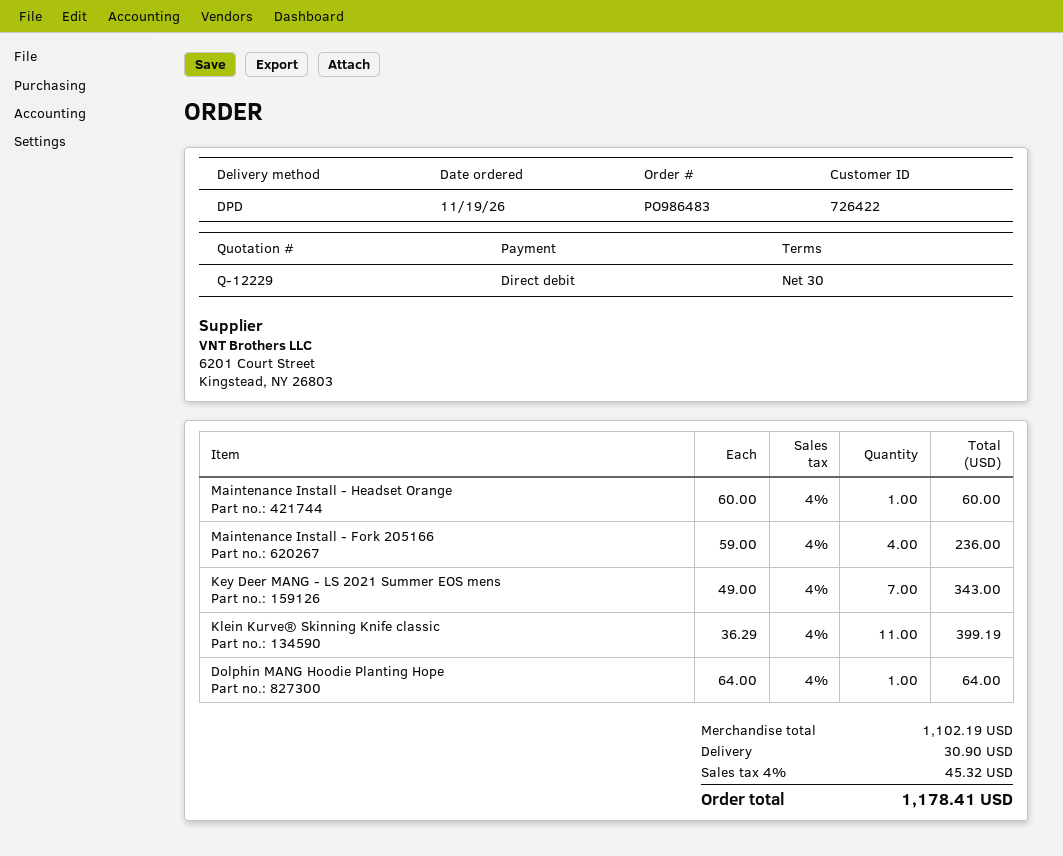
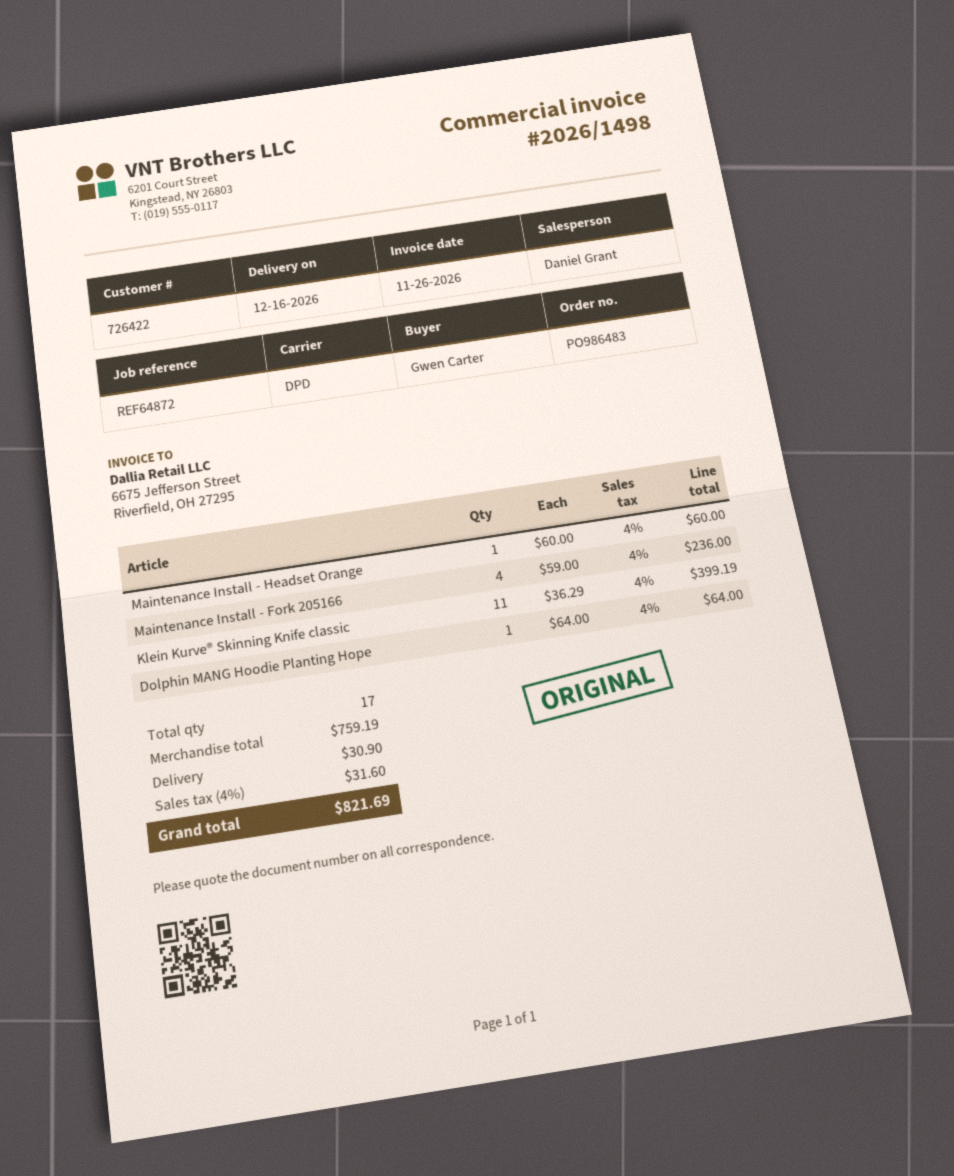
Key Deer MANG - LS 2021 Summer EOS mens: 7 x 49.00 = 343.00 -> none
subtotal: 1102.19 -> 759.19
tax: 4% = 45.32 -> 4% = 31.60
total: 1178.41 -> 821.69

